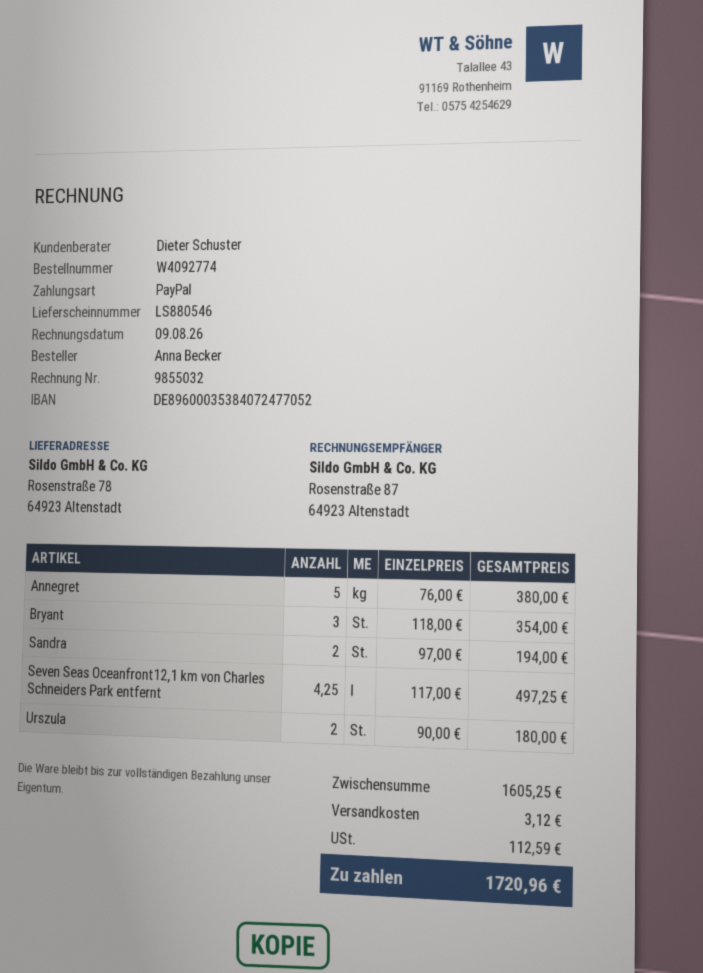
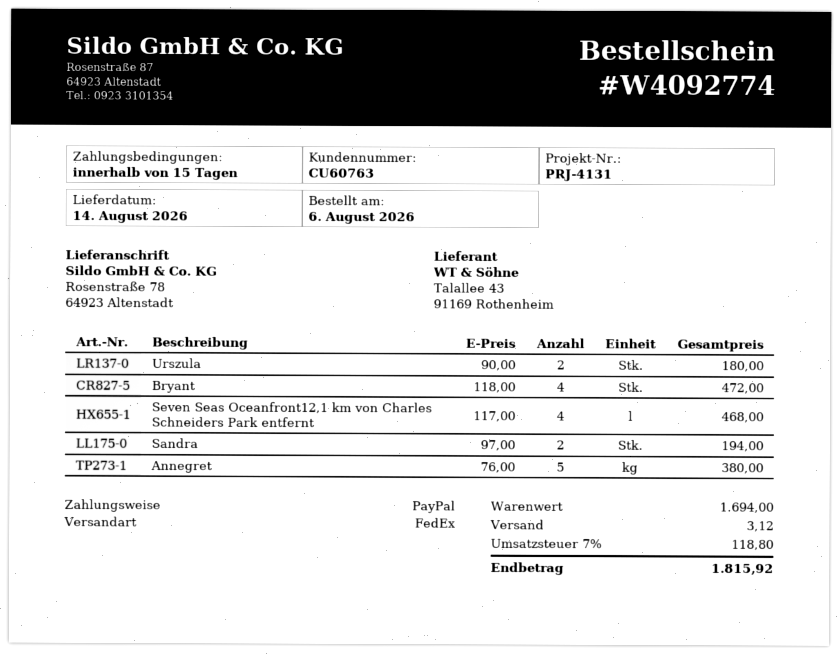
Bryant: 3 x 118.00 = 354.00 -> 4 x 118.00 = 472.00
Seven Seas Oceanfront12,1 km von Charles Schneiders Park entfernt: 4.25 x 117.00 = 497.25 -> 4 x 117.00 = 468.00
subtotal: 1605.25 -> 1694.00
tax: 112.59 -> 118.80
total: 1720.96 -> 1815.92

